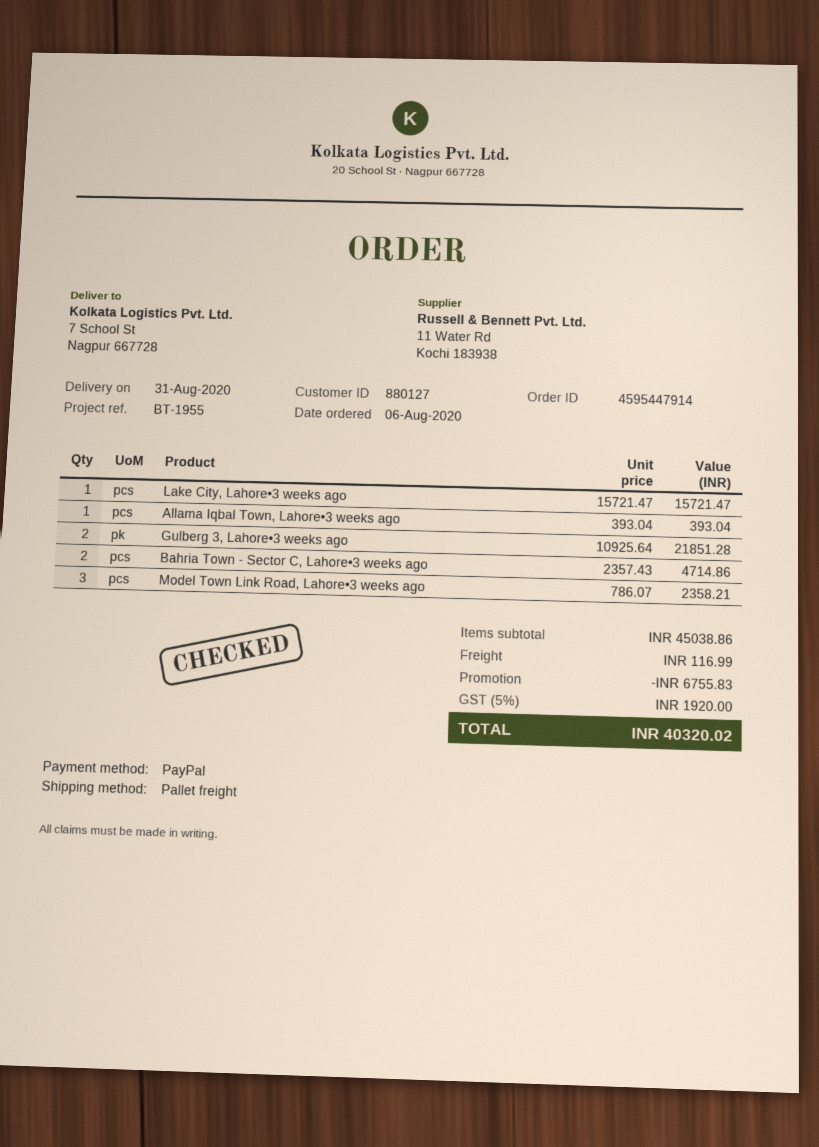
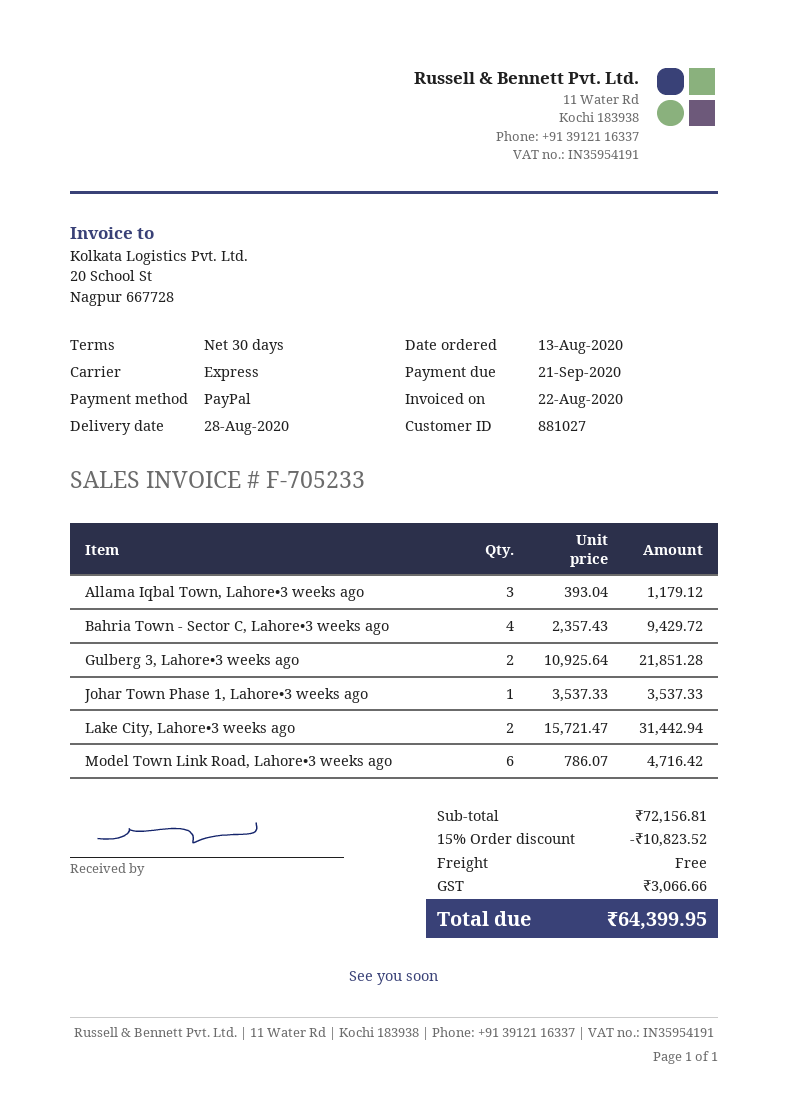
order date: 2020-08-06 -> 2020-08-13
delivery date: 2020-08-31 -> 2020-08-28
customer number: 880127 -> 881027
shipping method: pallet freight -> express
Lake City, Lahore•3 weeks ago: 1 x 15721.47 = 15721.47 -> 2 x 15721.47 = 31442.94
Allama Iqbal Town, Lahore•3 weeks ago: 1 x 393.04 = 393.04 -> 3 x 393.04 = 1179.12
Bahria Town - Sector C, Lahore•3 weeks ago: 2 x 2357.43 = 4714.86 -> 4 x 2357.43 = 9429.72
Model Town Link Road, Lahore•3 weeks ago: 3 x 786.07 = 2358.21 -> 6 x 786.07 = 4716.42
Johar Town Phase 1, Lahore•3 weeks ago: none -> 1 x 3537.33 = 3537.33
subtotal: 45038.86 -> 72156.81
discount: 6755.83 -> 10823.52
shipping: 116.99 -> 0.00
tax: 1920.00 -> 3066.66
total: 40320.02 -> 64399.95

